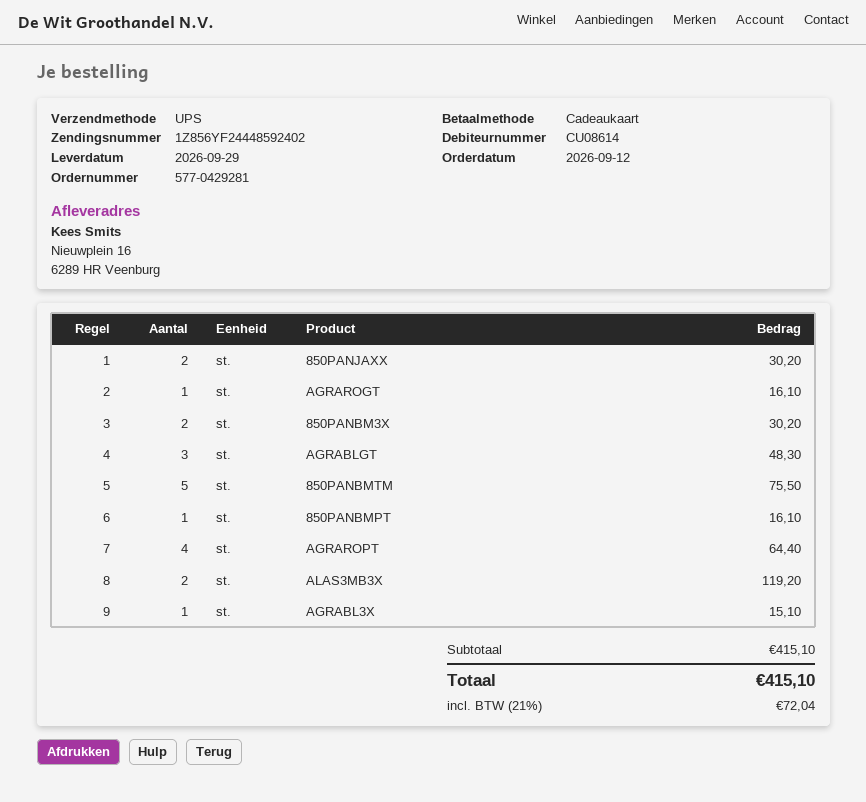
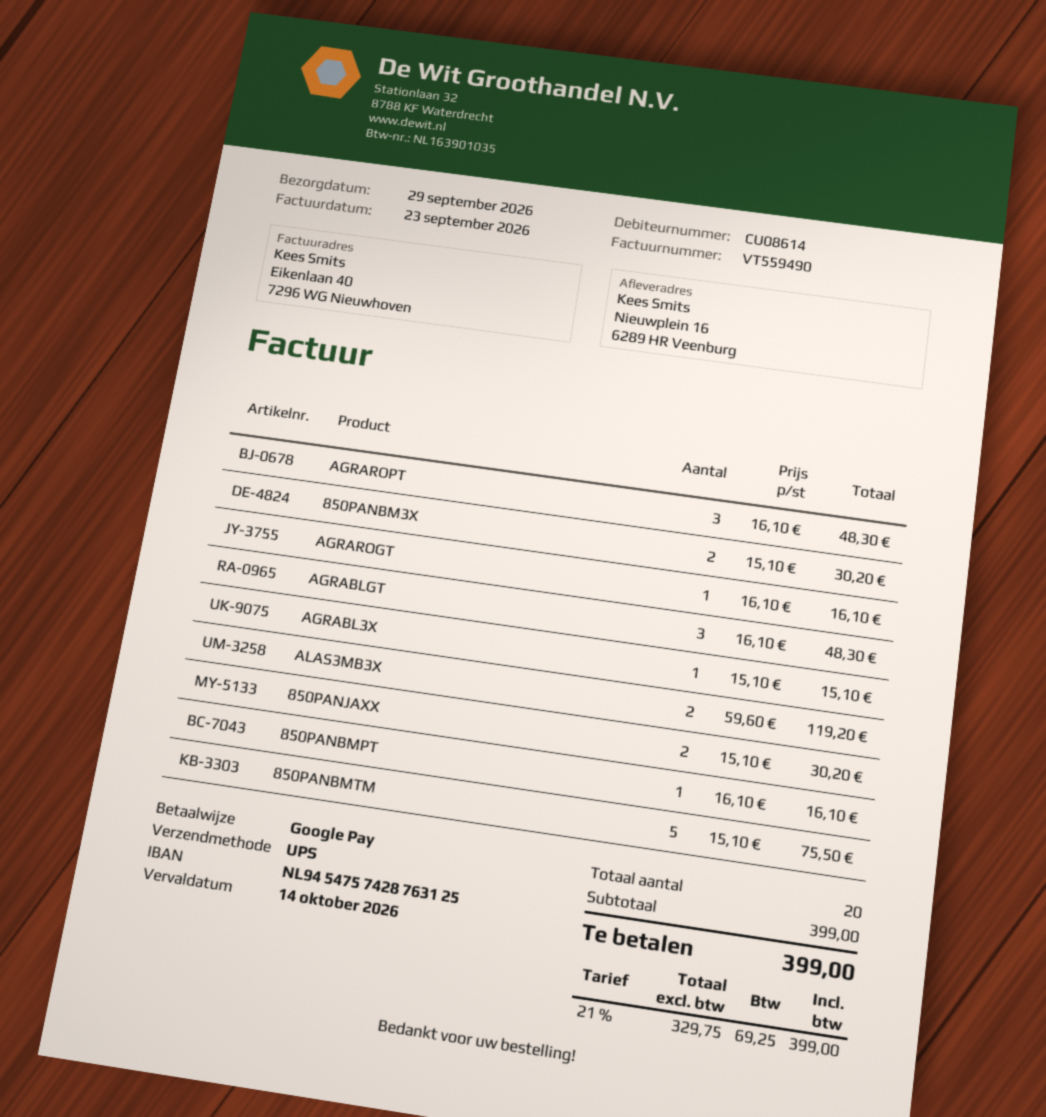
payment method: gift card -> Google Pay
AGRAROPT: 4 for 64.40 -> 3 for 48.30
subtotal: 415.10 -> 399.00
tax: 21% = 72.04 -> 21% = 69.25
total: 415.10 -> 399.00

